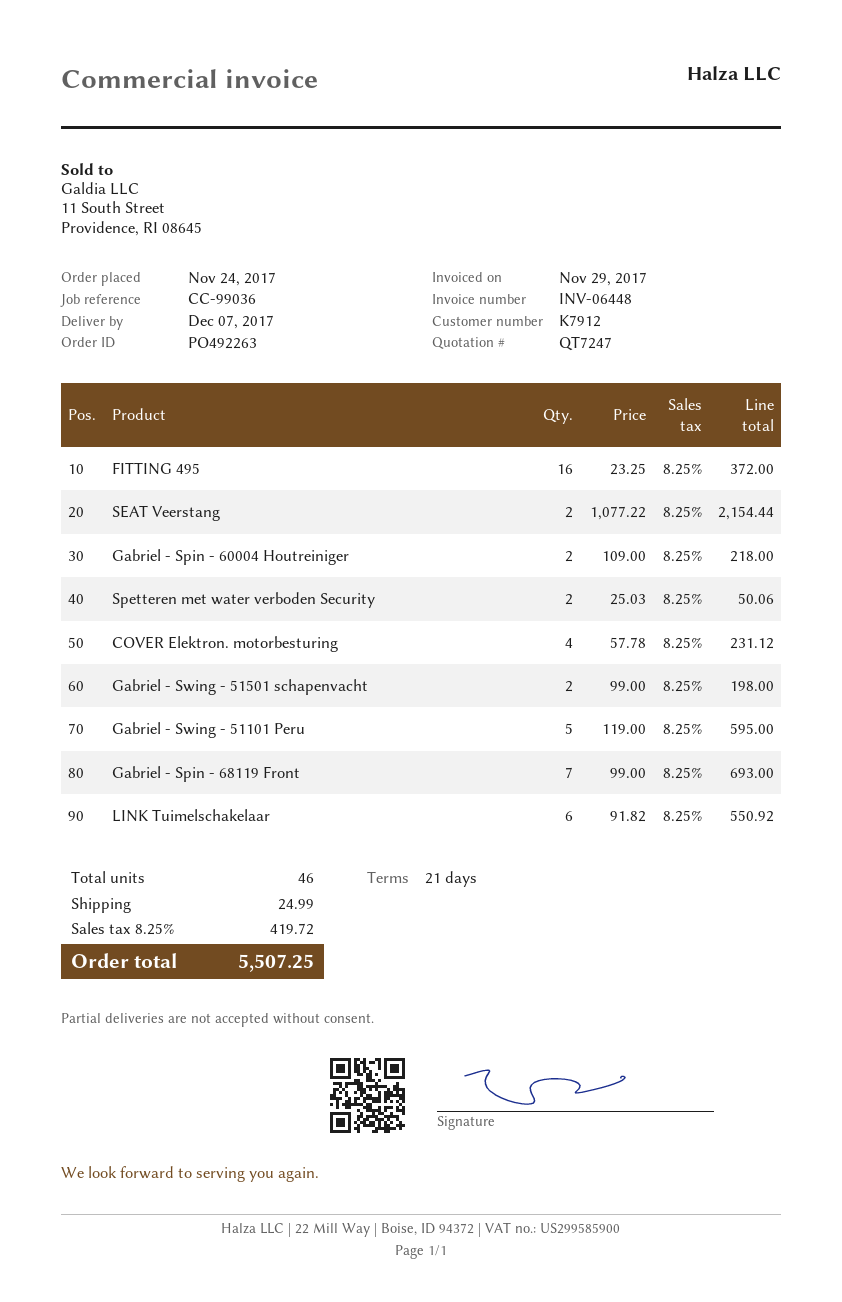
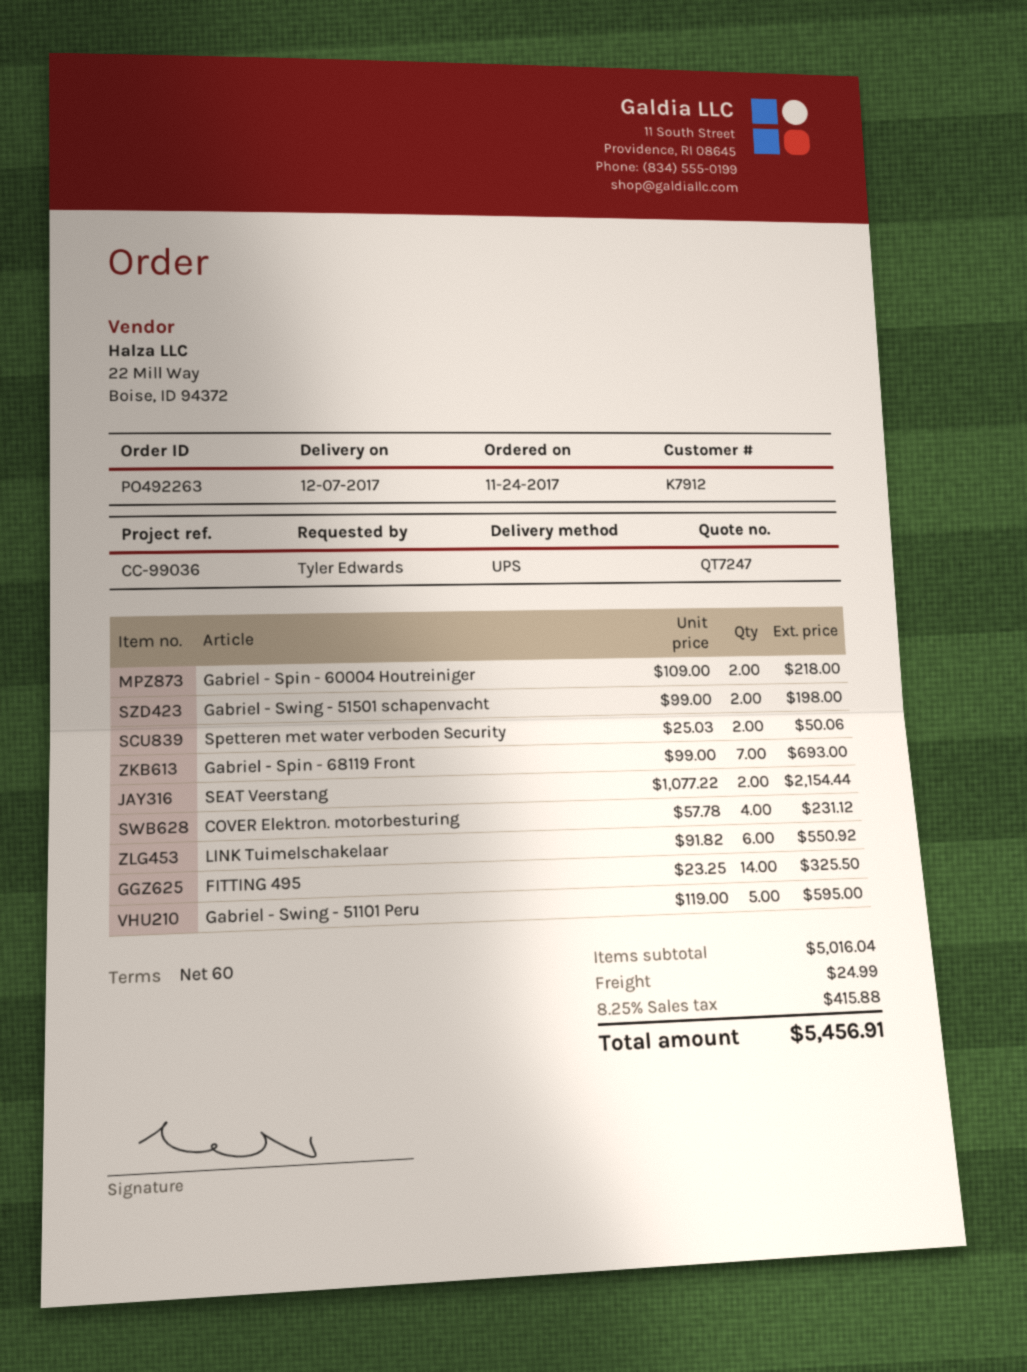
payment terms: 21 days -> 60 days
FITTING 495: 16 x 23.25 = 372.00 -> 14 x 23.25 = 325.50
tax: 8.25% = 419.72 -> 8.25% = 415.88
total: 5507.25 -> 5456.91

